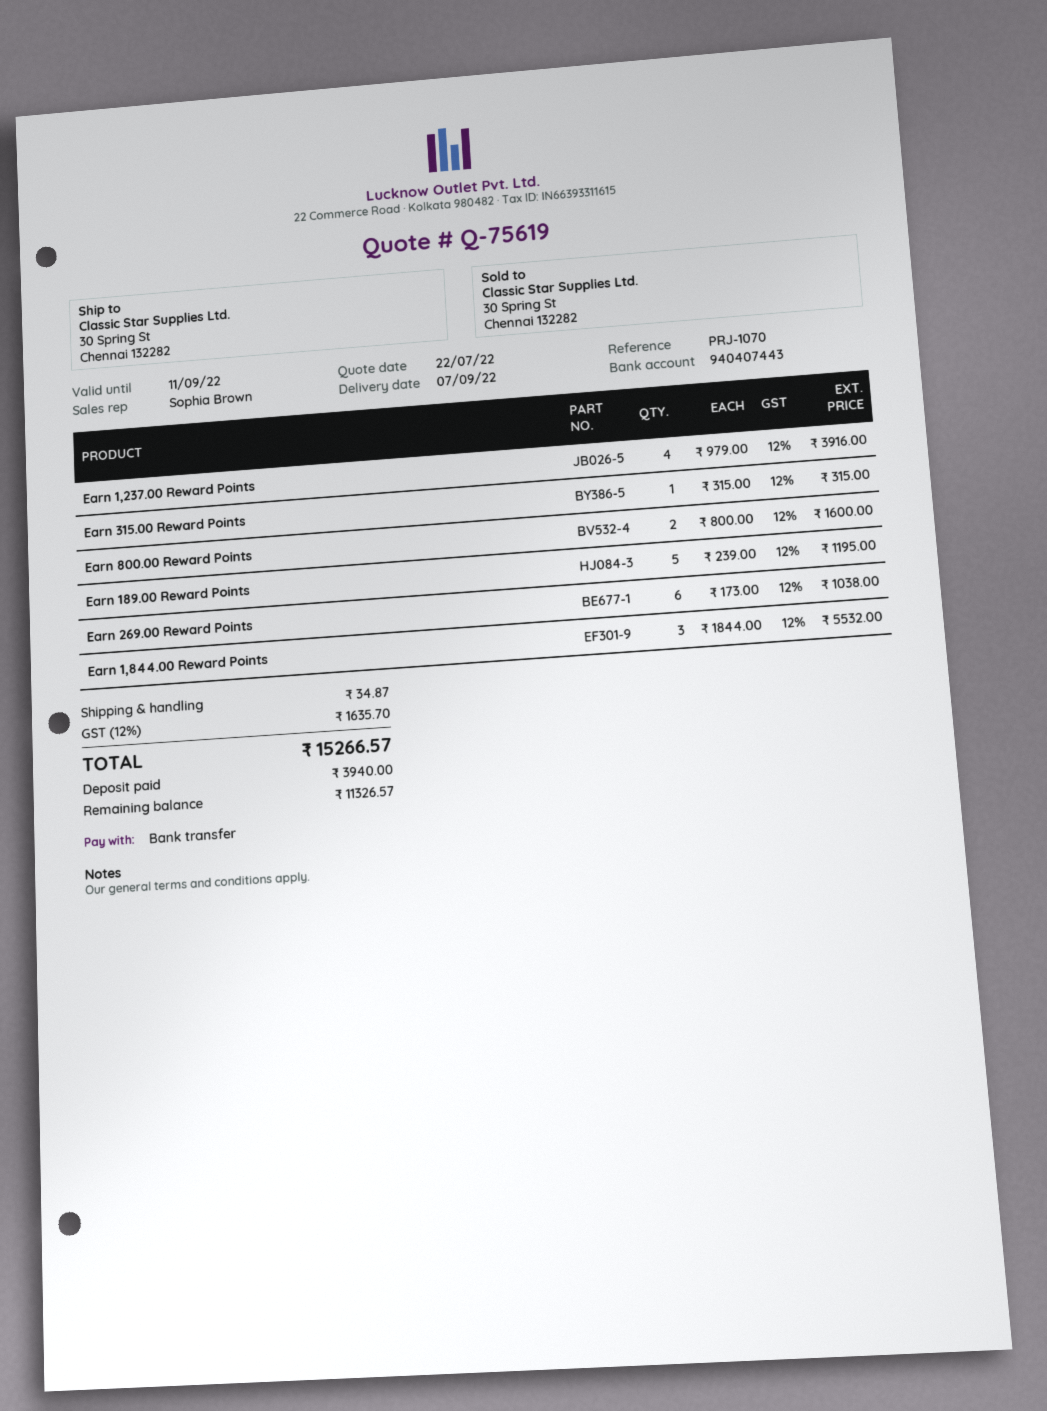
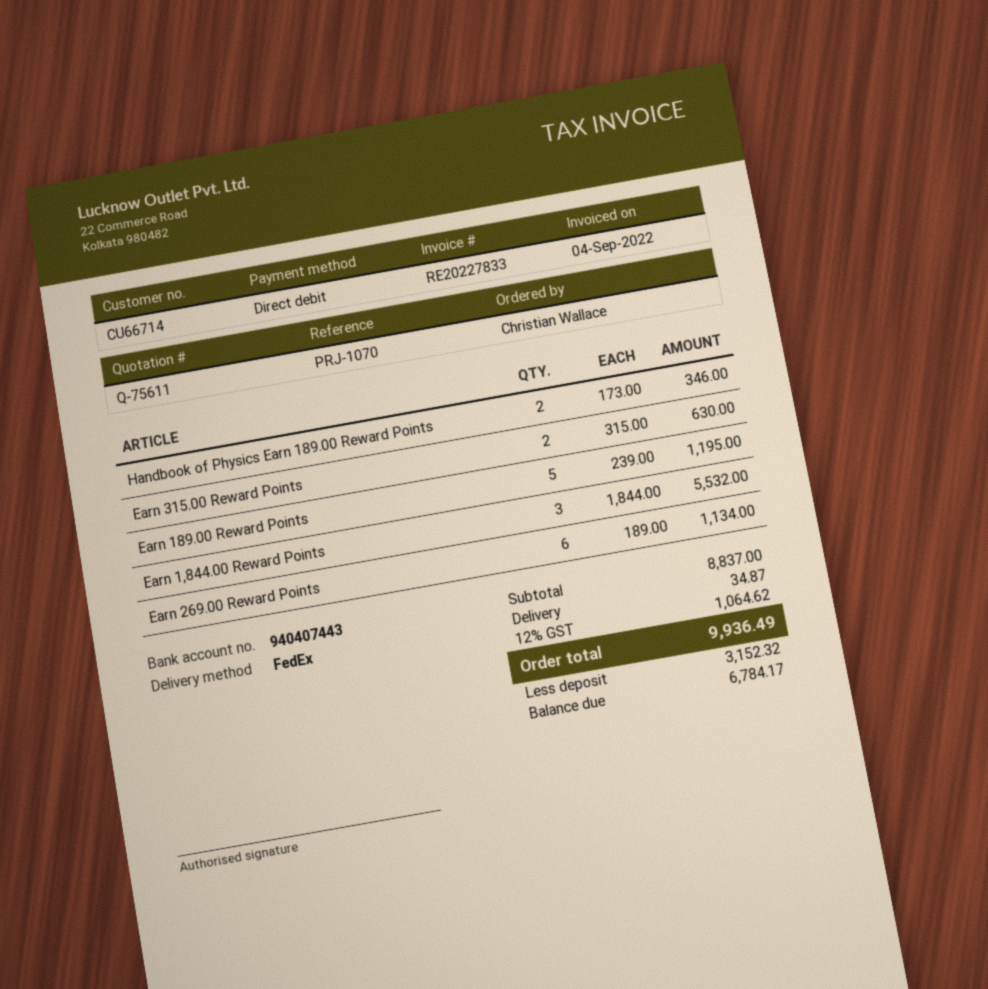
quote number: Q-75619 -> Q-75611
payment method: bank transfer -> direct debit
Earn 1,237.00 Reward Points: 4 x 979.00 = 3916.00 -> none
Earn 315.00 Reward Points: 1 x 315.00 = 315.00 -> 2 x 315.00 = 630.00
Earn 800.00 Reward Points: 2 x 800.00 = 1600.00 -> none
Earn 269.00 Reward Points: 6 x 173.00 = 1038.00 -> 6 x 189.00 = 1134.00
Handbook of Physics Earn 189.00 Reward Points: none -> 2 x 173.00 = 346.00
tax: 12% = 1635.70 -> 12% = 1064.62
total: 15266.57 -> 9936.49
deposit: 3940.00 -> 3152.32
balance: 11326.57 -> 6784.17

